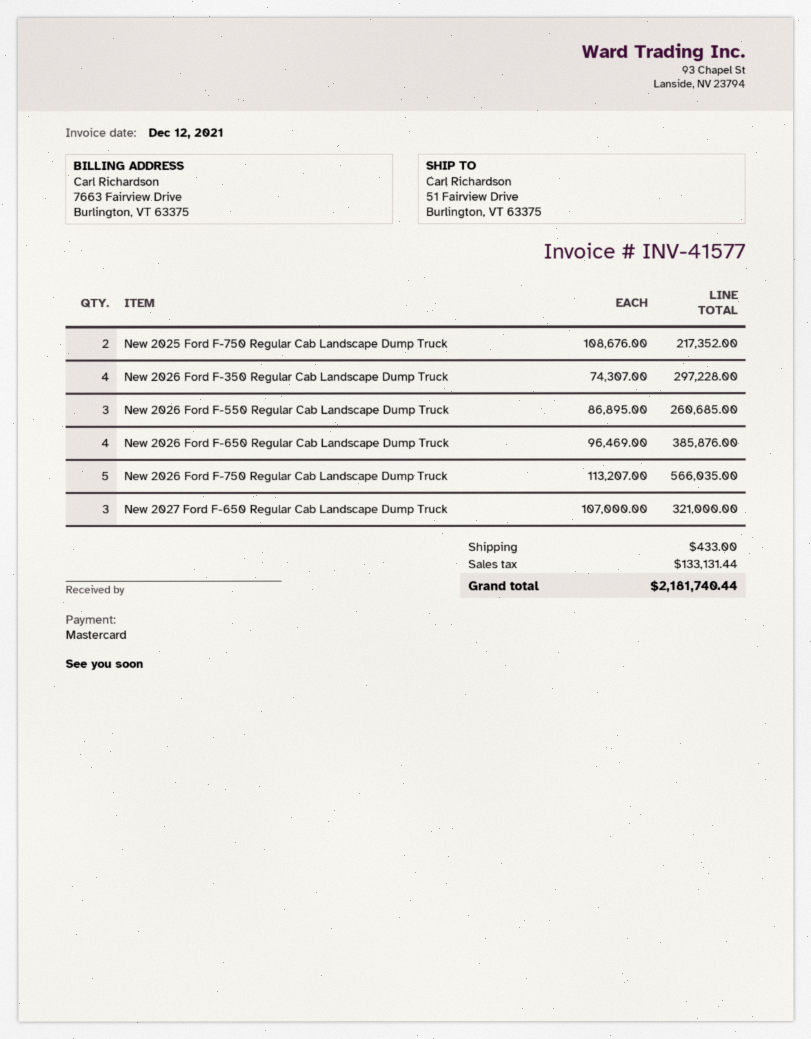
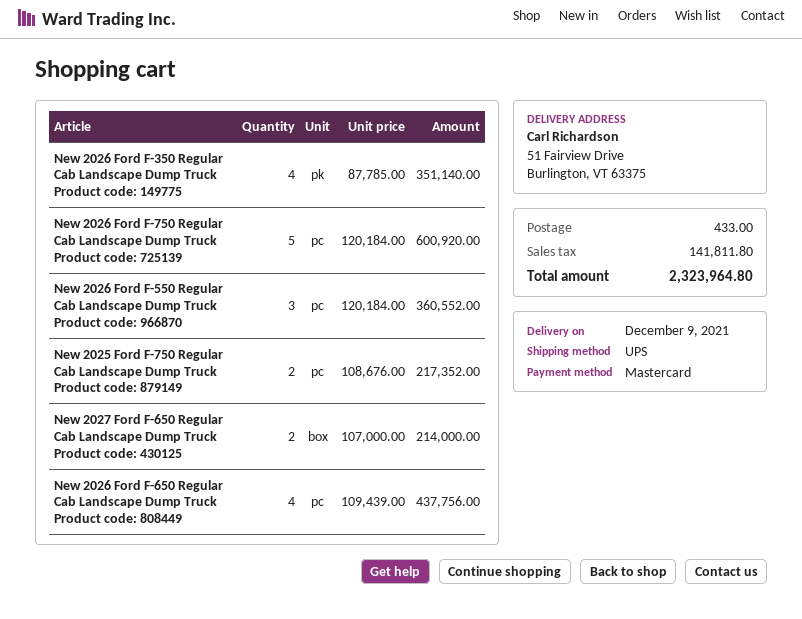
New 2026 Ford F-350 Regular Cab Landscape Dump Truck: 4 x 74307.00 = 297228.00 -> 4 x 87785.00 = 351140.00
New 2026 Ford F-550 Regular Cab Landscape Dump Truck: 3 x 86895.00 = 260685.00 -> 3 x 120184.00 = 360552.00
New 2026 Ford F-650 Regular Cab Landscape Dump Truck: 4 x 96469.00 = 385876.00 -> 4 x 109439.00 = 437756.00
New 2026 Ford F-750 Regular Cab Landscape Dump Truck: 5 x 113207.00 = 566035.00 -> 5 x 120184.00 = 600920.00
New 2027 Ford F-650 Regular Cab Landscape Dump Truck: 3 x 107000.00 = 321000.00 -> 2 x 107000.00 = 214000.00
tax: 133131.44 -> 141811.80
total: 2181740.44 -> 2323964.80

